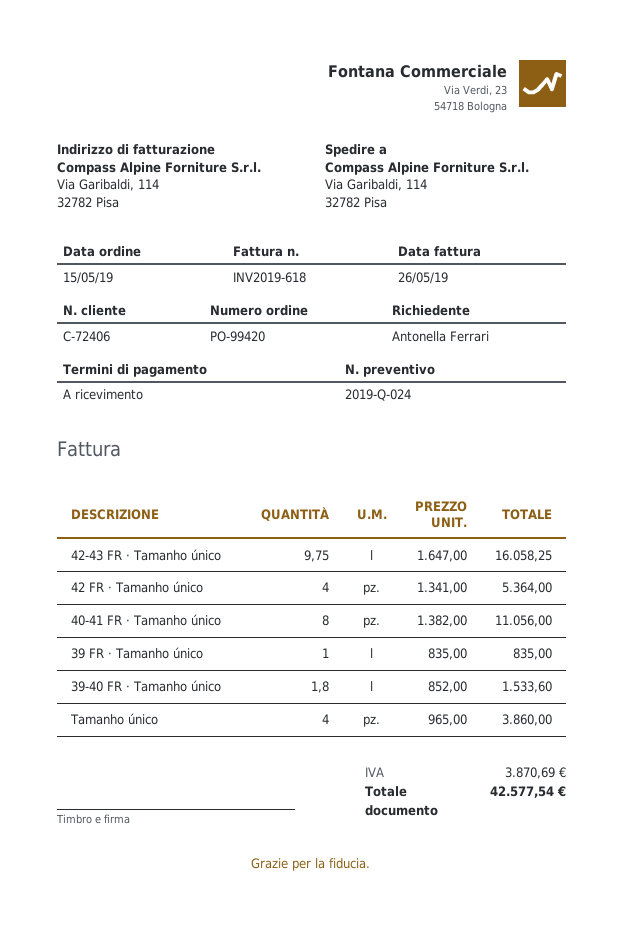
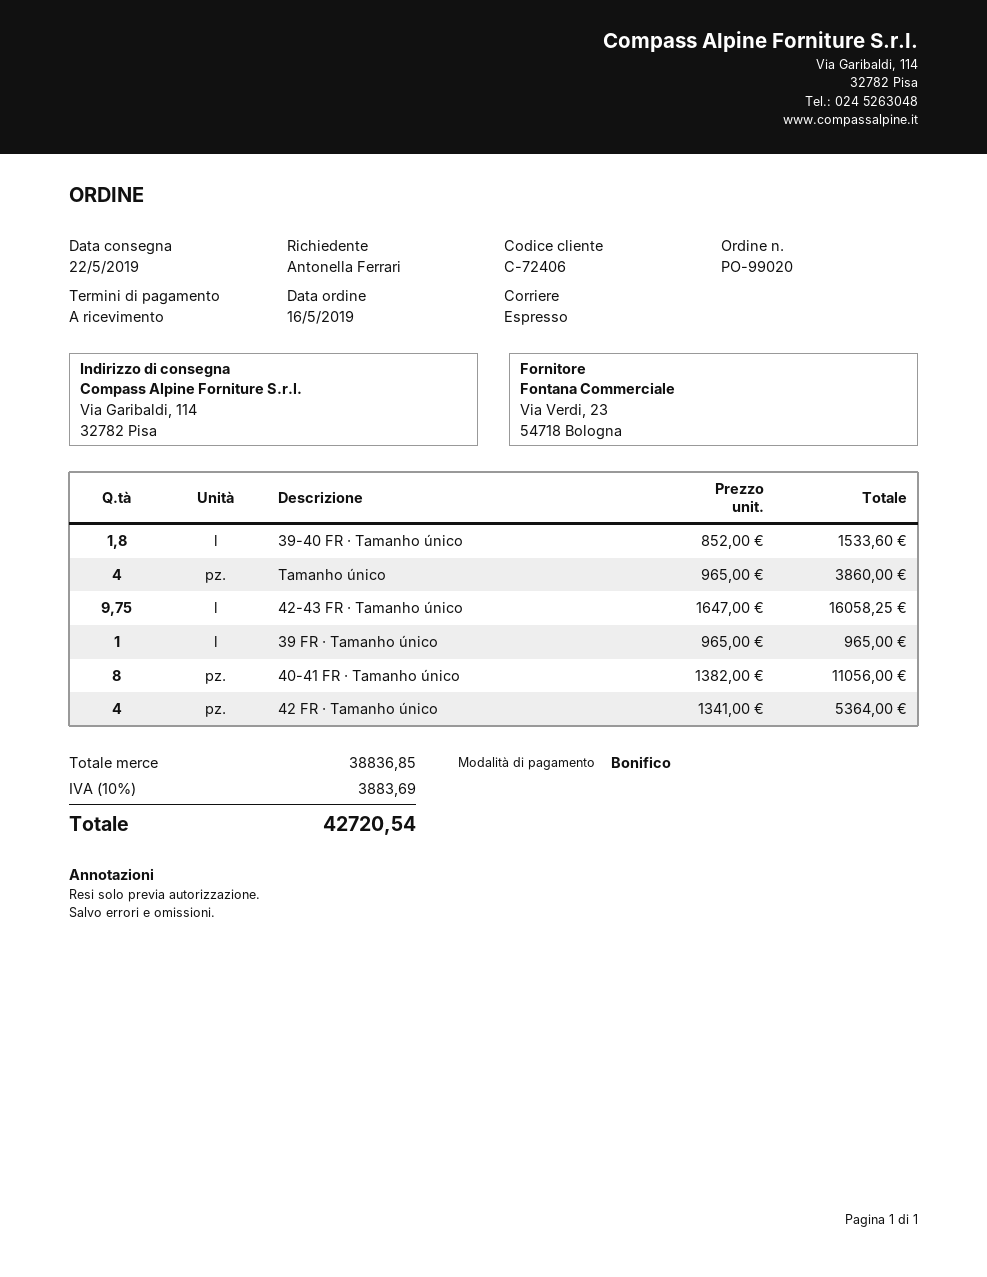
order number: PO-99420 -> PO-99020
order date: 2019-05-15 -> 2019-05-16
39 FR · Tamanho único: 1 x 835.00 = 835.00 -> 1 x 965.00 = 965.00
tax: 3870.69 -> 3883.69
total: 42577.54 -> 42720.54

